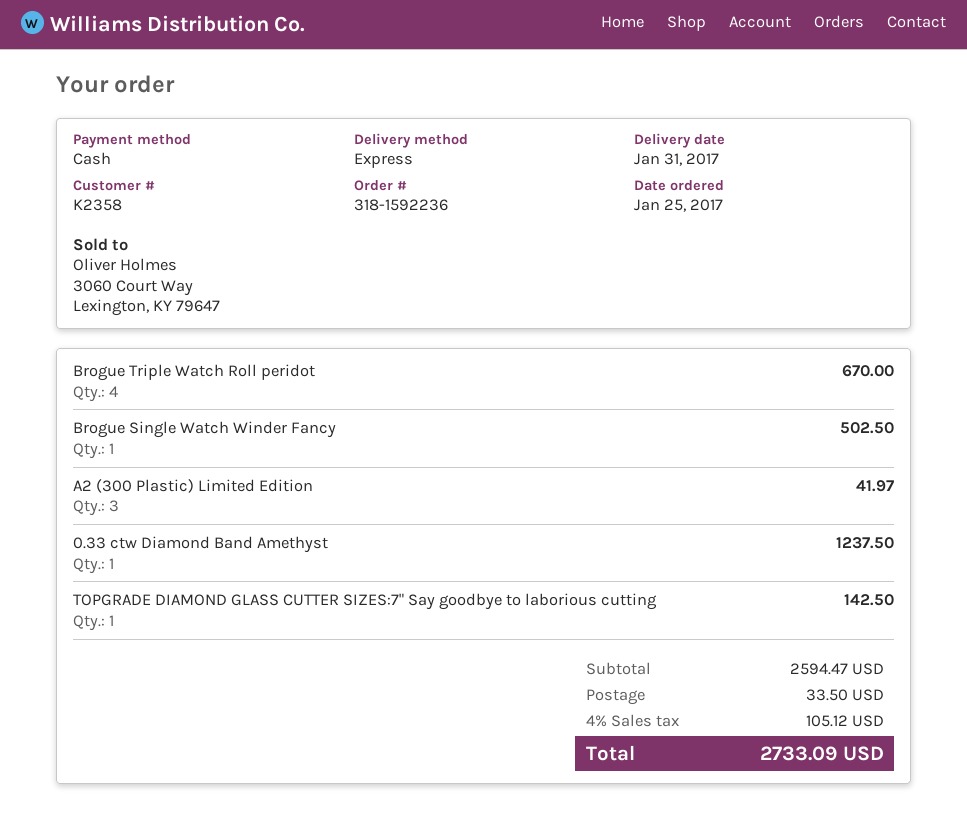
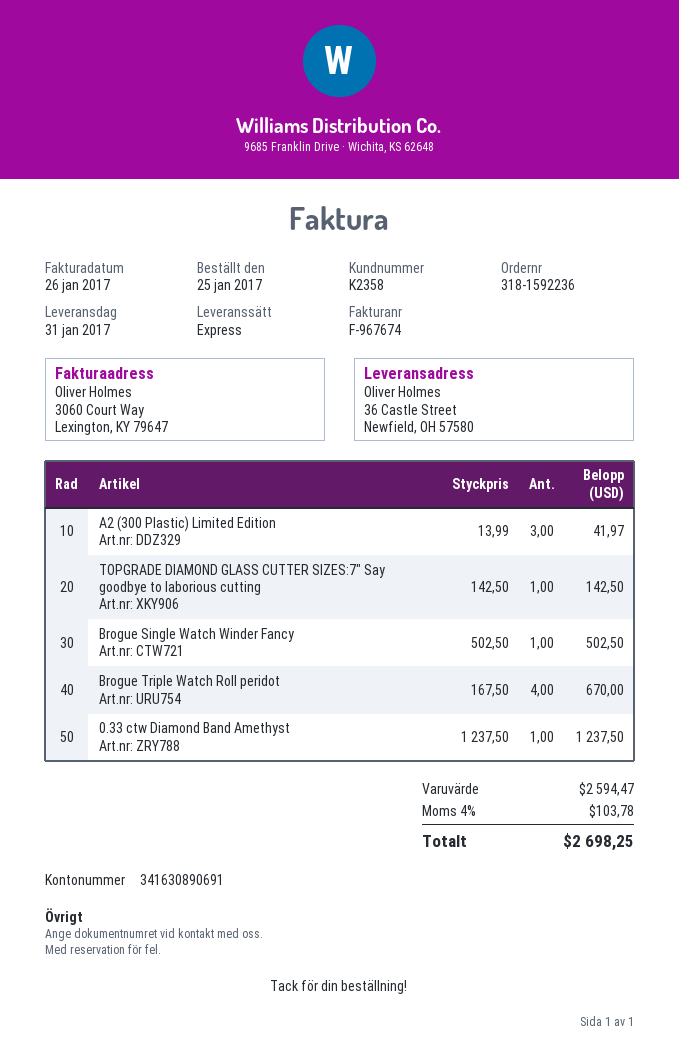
shipping: 33.50 -> none
tax: 4% = 105.12 -> 4% = 103.78
total: 2733.09 -> 2698.25

